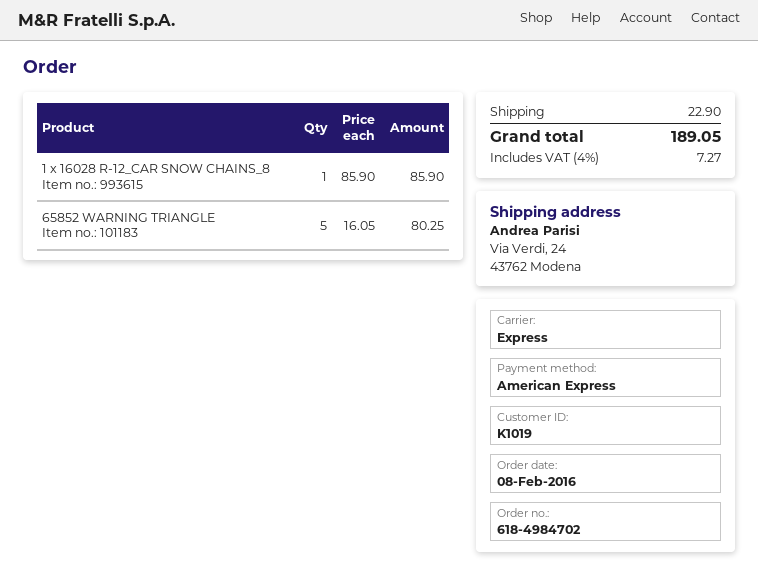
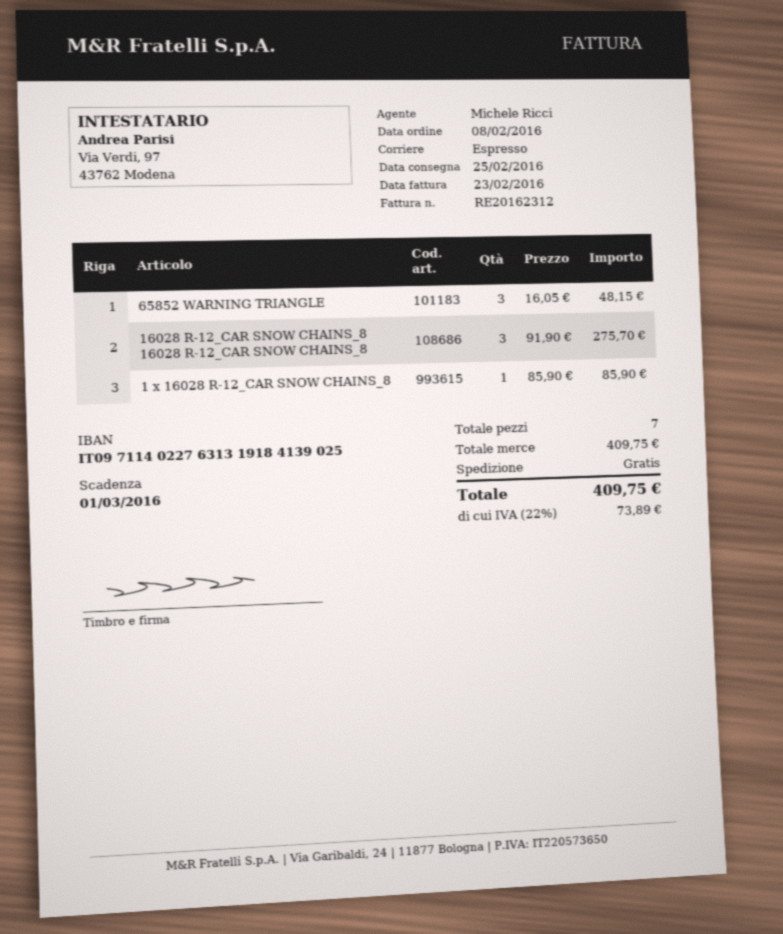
65852 WARNING TRIANGLE: 5 x 16.05 = 80.25 -> 3 x 16.05 = 48.15
16028 R-12_CAR SNOW CHAINS_8 16028 R-12_CAR SNOW CHAINS_8: none -> 3 x 91.90 = 275.70
shipping: 22.90 -> 0.00
tax: 4% = 7.27 -> 22% = 73.89
total: 189.05 -> 409.75

